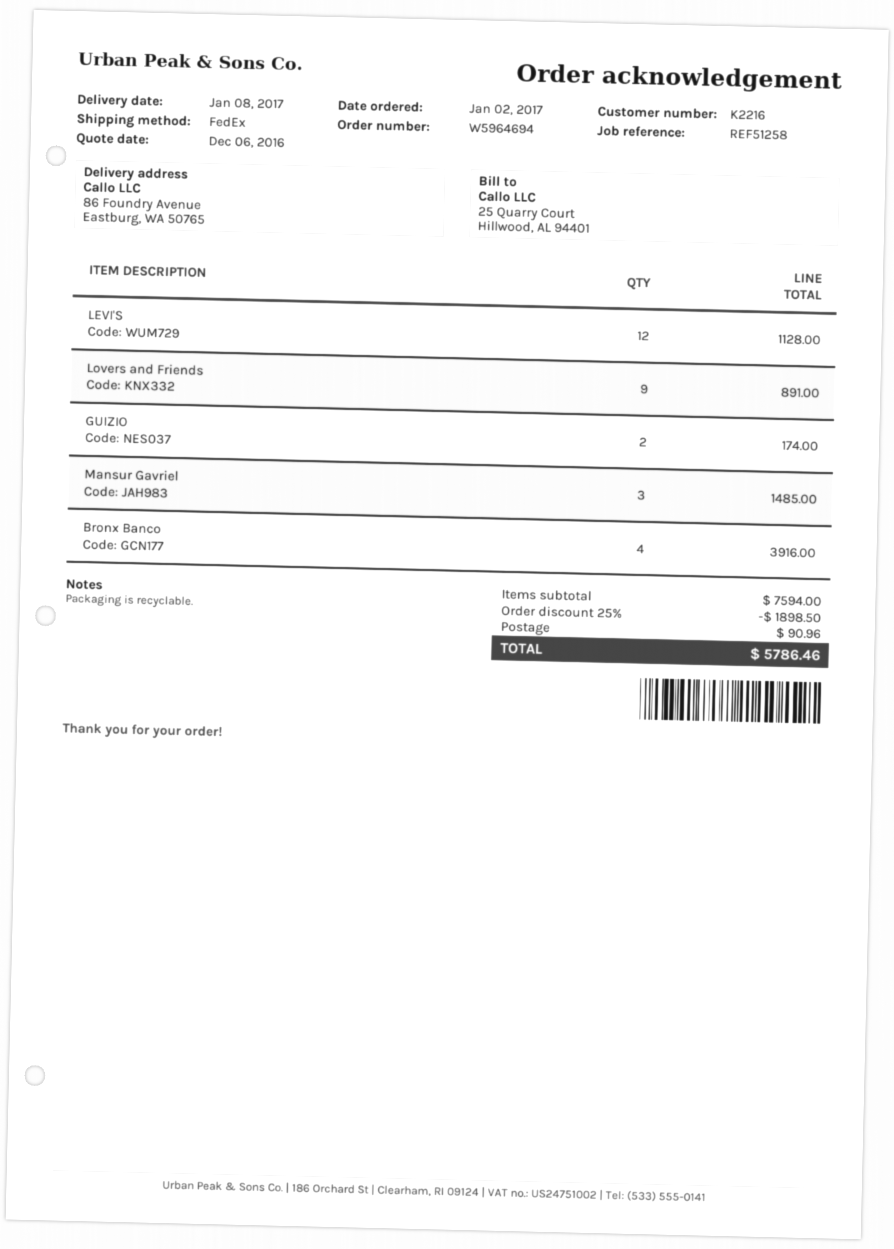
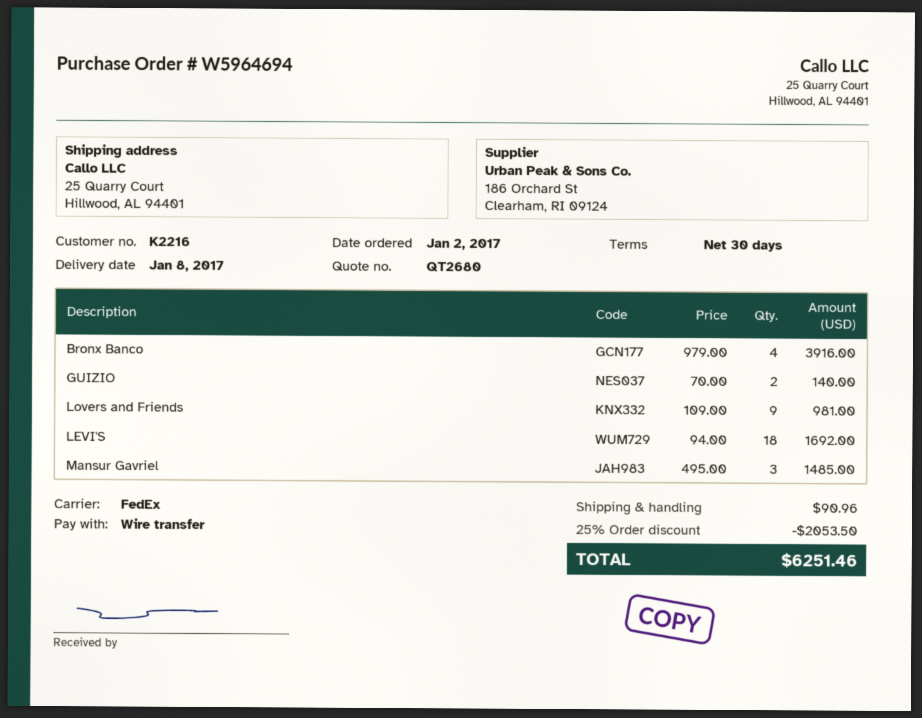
ship to: 86 Foundry Avenue, Eastburg, WA 50765 -> 25 Quarry Court, Hillwood, AL 94401
LEVI'S: 12 for 1128.00 -> 18 for 1692.00
Lovers and Friends: 9 for 891.00 -> 9 for 981.00
GUIZIO: 2 for 174.00 -> 2 for 140.00
discount: 25% = 1898.50 -> 25% = 2053.50
total: 5786.46 -> 6251.46

